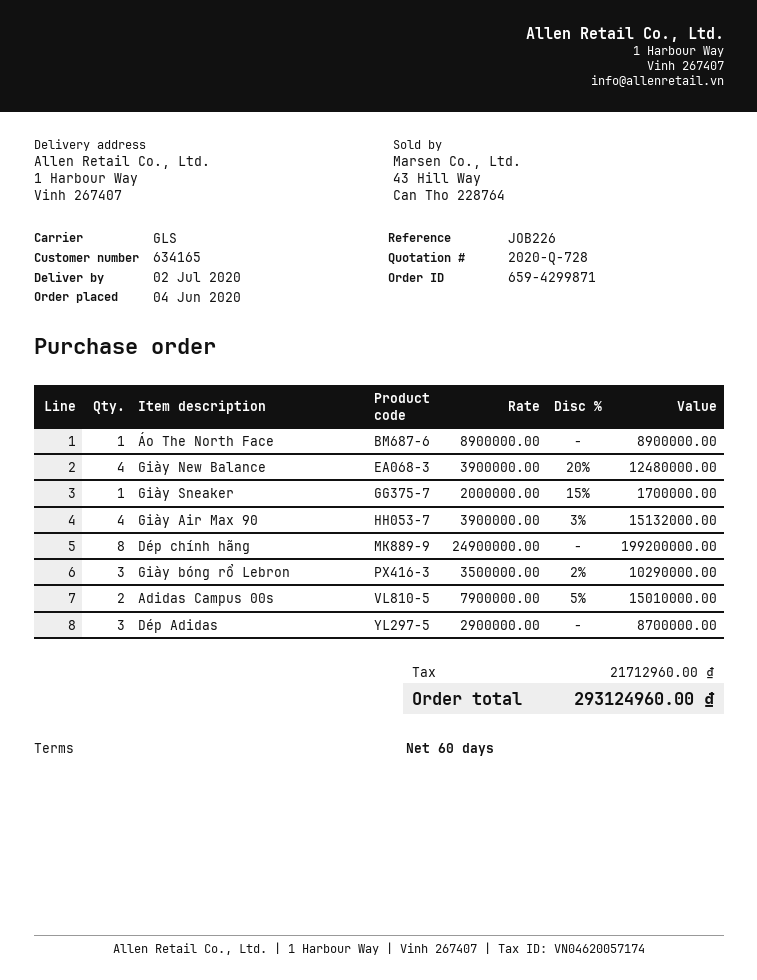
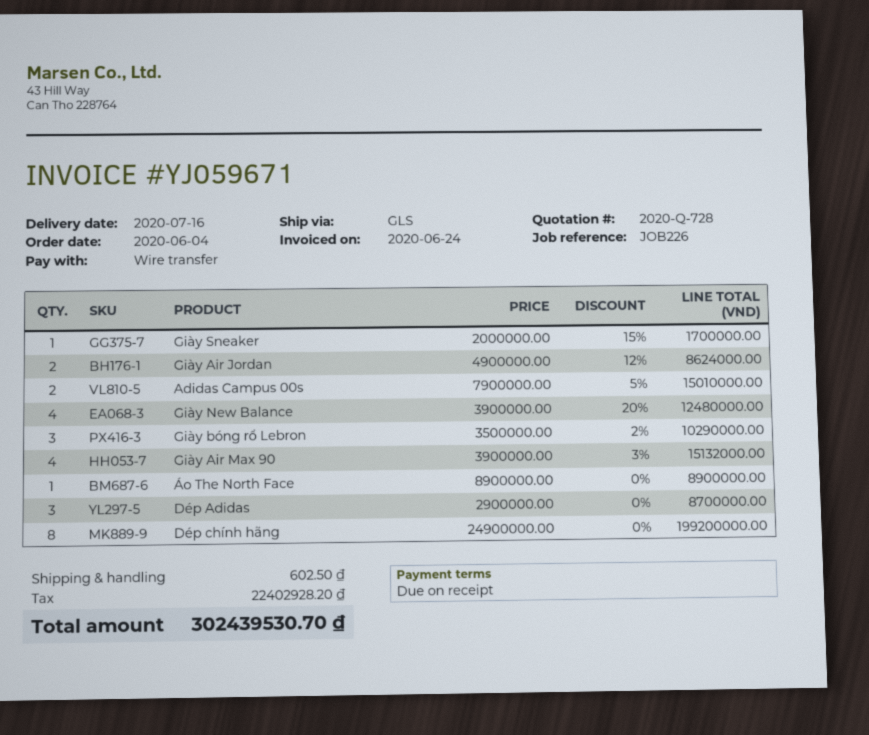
delivery date: 2020-07-02 -> 2020-07-16
payment terms: 60 days -> on receipt
Giày Air Jordan: none -> 2 x 4900000.00 - 12% = 8624000.00
shipping: none -> 602.50
tax: 21712960.00 -> 22402928.20
total: 293124960.00 -> 302439530.70

